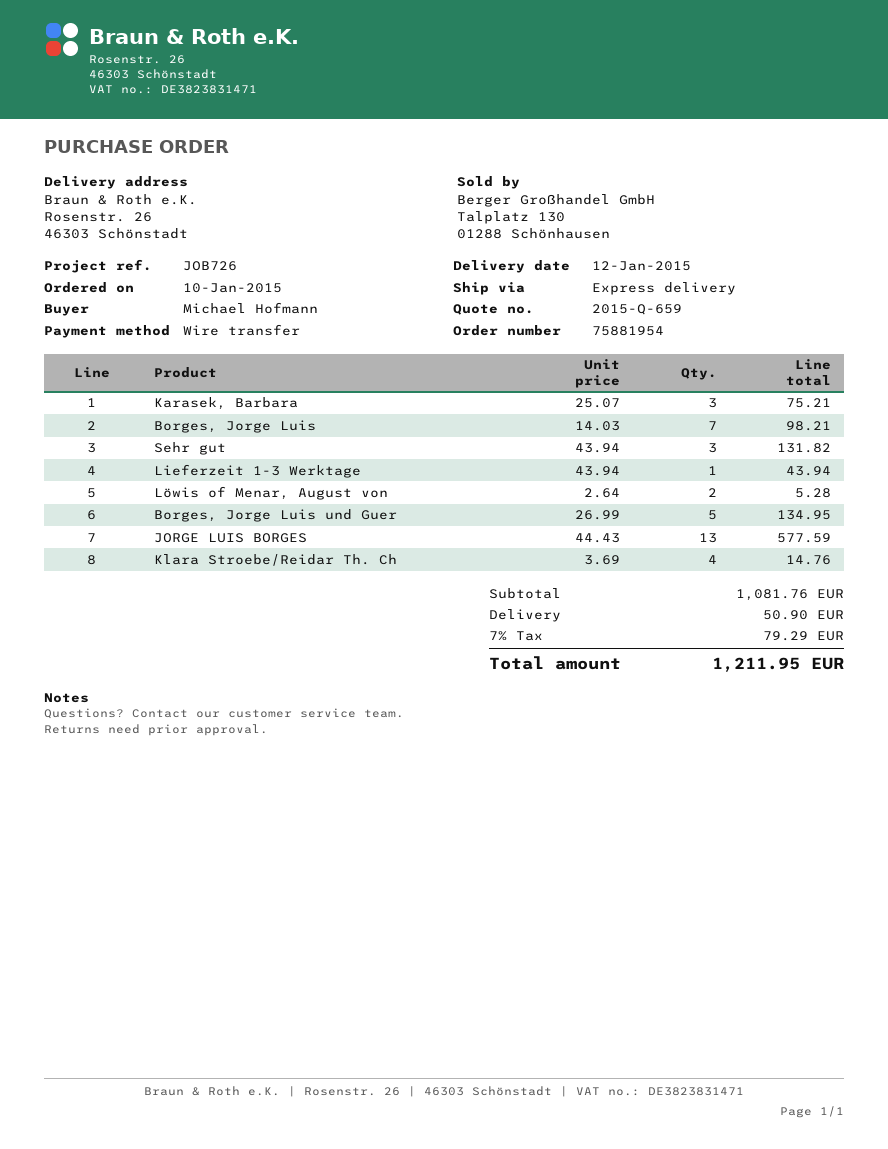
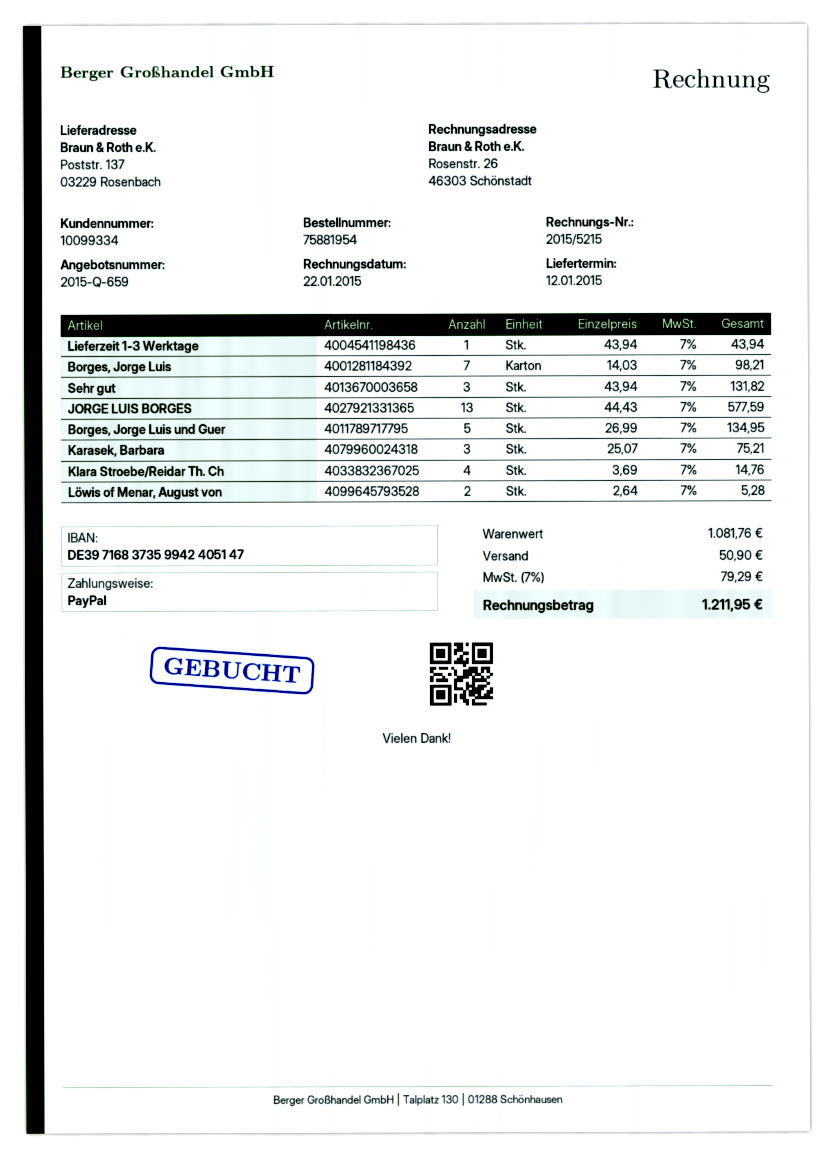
payment method: bank transfer -> PayPal
ship to: Rosenstr. 26, 46303 Schönstadt -> Poststr. 137, 03229 Rosenbach

